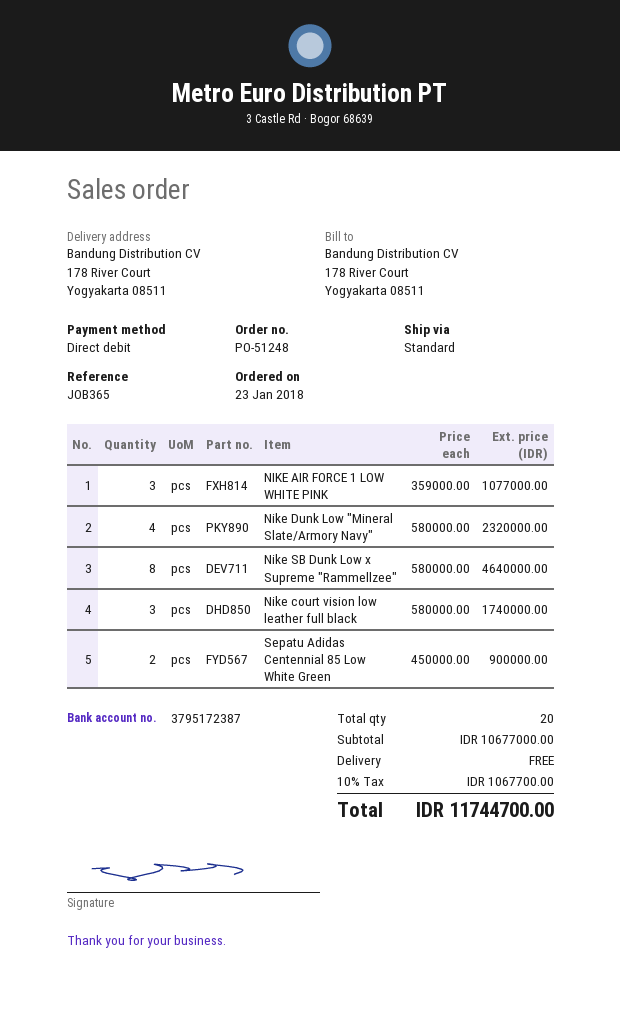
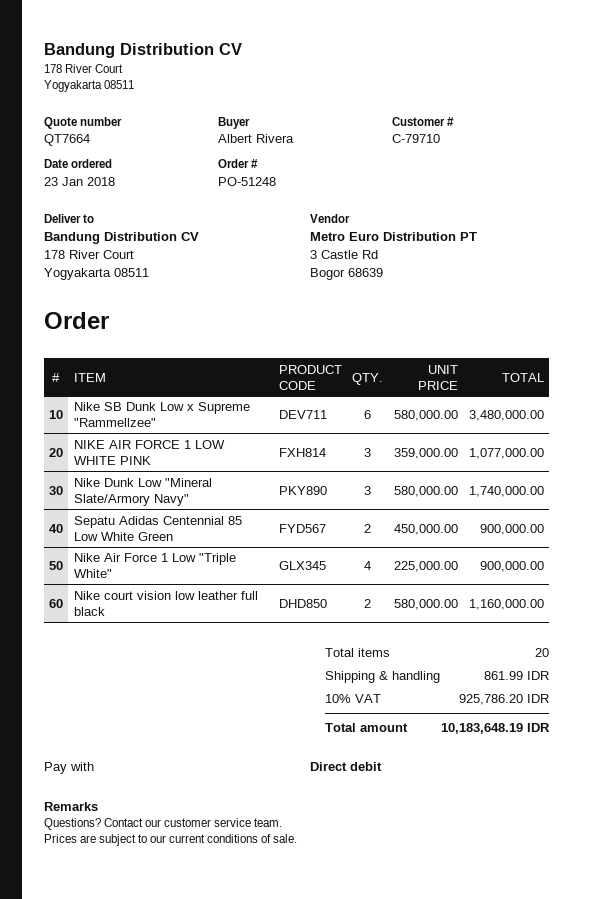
Nike Dunk Low "Mineral Slate/Armory Navy": 4 x 580000.00 = 2320000.00 -> 3 x 580000.00 = 1740000.00
Nike SB Dunk Low x Supreme "Rammellzee": 8 x 580000.00 = 4640000.00 -> 6 x 580000.00 = 3480000.00
Nike court vision low leather full black: 3 x 580000.00 = 1740000.00 -> 2 x 580000.00 = 1160000.00
Nike Air Force 1 Low "Triple White": none -> 4 x 225000.00 = 900000.00
shipping: 0.00 -> 861.99
tax: 10% = 1067700.00 -> 10% = 925786.20
total: 11744700.00 -> 10183648.19

